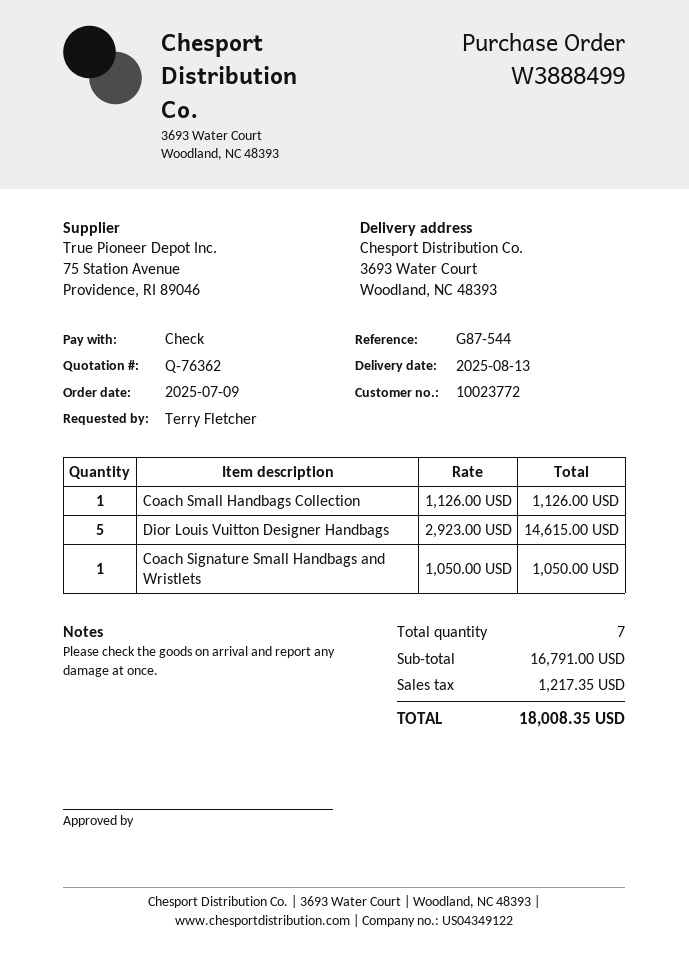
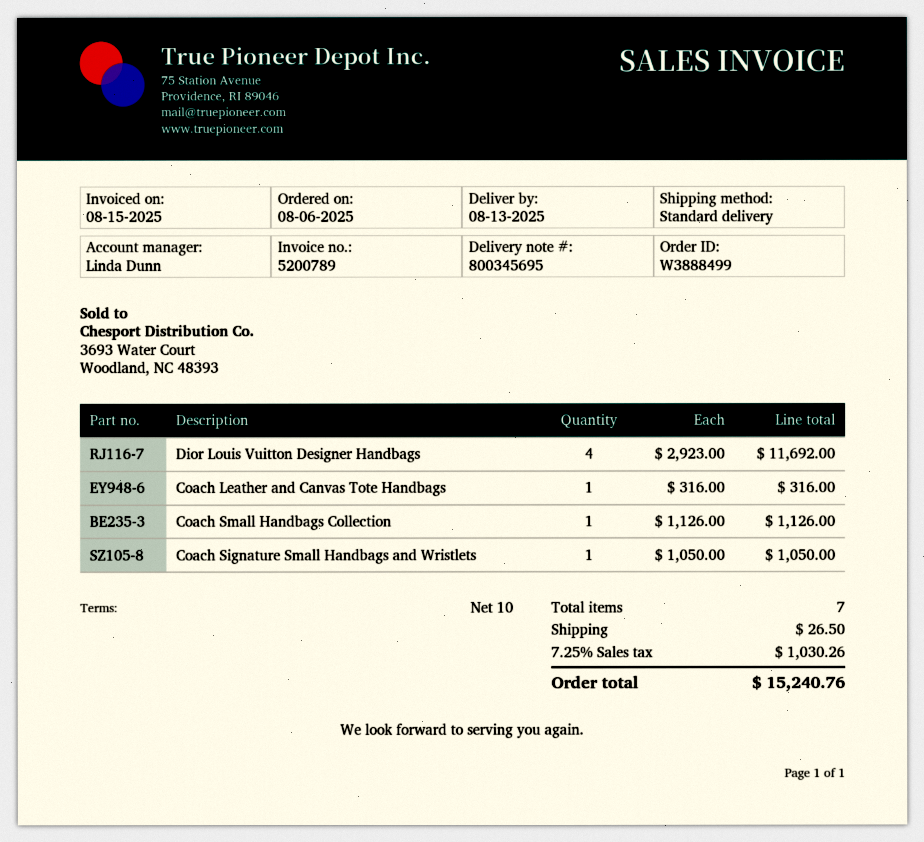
order date: 2025-07-09 -> 2025-08-06
Dior Louis Vuitton Designer Handbags: 5 x 2923.00 = 14615.00 -> 4 x 2923.00 = 11692.00
Coach Leather and Canvas Tote Handbags: none -> 1 x 316.00 = 316.00
shipping: none -> 26.50
tax: 1217.35 -> 1030.26
total: 18008.35 -> 15240.76

